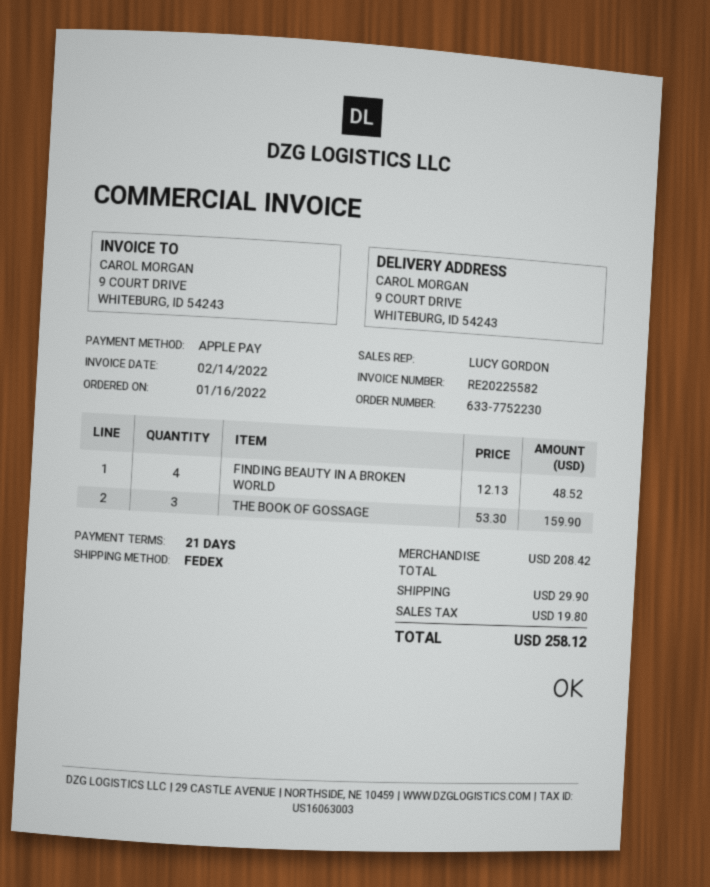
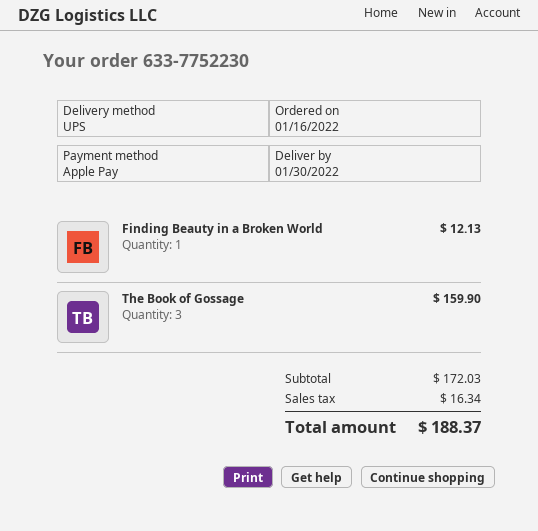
shipping method: FedEx -> UPS
FINDING BEAUTY IN A BROKEN WORLD: 4 for 48.52 -> 1 for 12.13
subtotal: 208.42 -> 172.03
shipping: 29.90 -> none
tax: 19.80 -> 16.34
total: 258.12 -> 188.37

